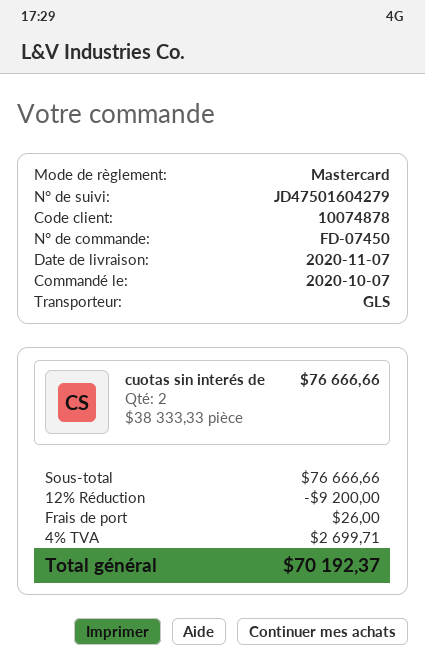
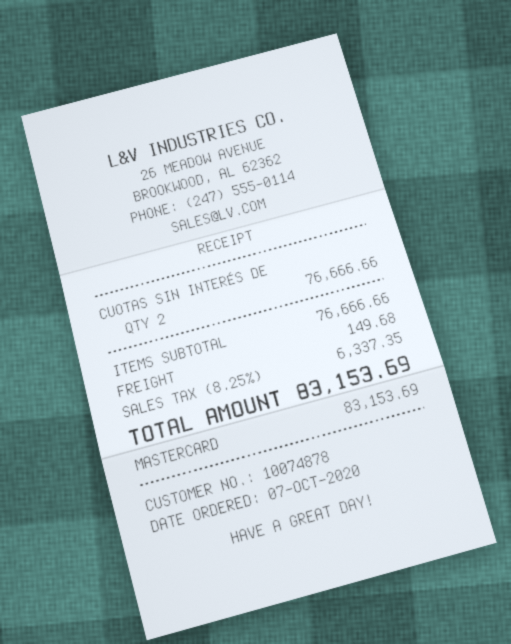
discount: 12% = 9200.00 -> none
shipping: 26.00 -> 149.68
tax: 4% = 2699.71 -> 8.25% = 6337.35
total: 70192.37 -> 83153.69

